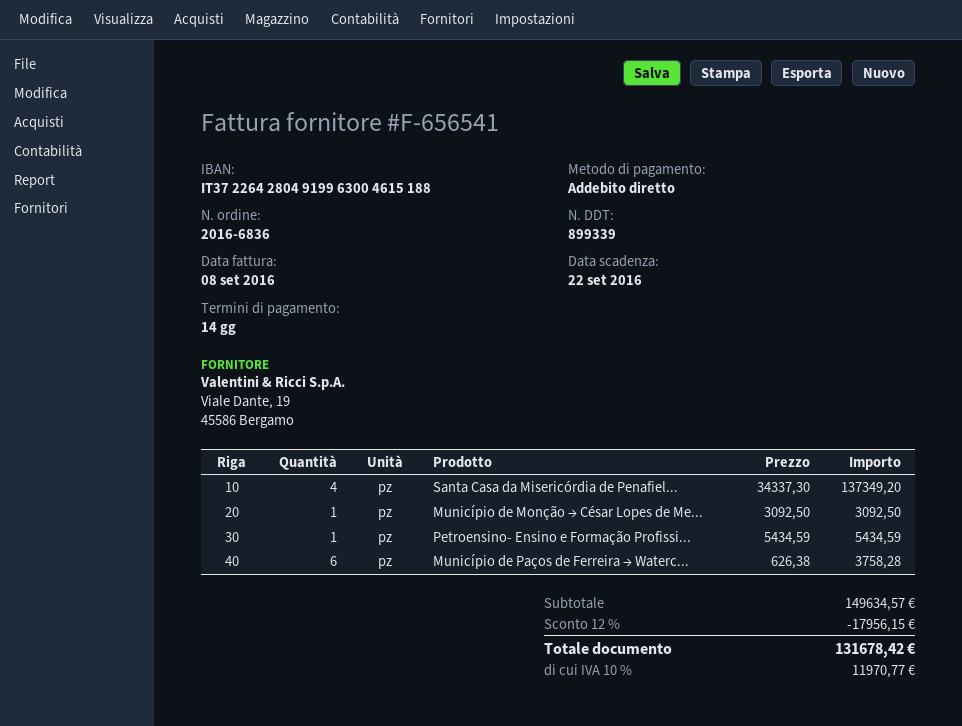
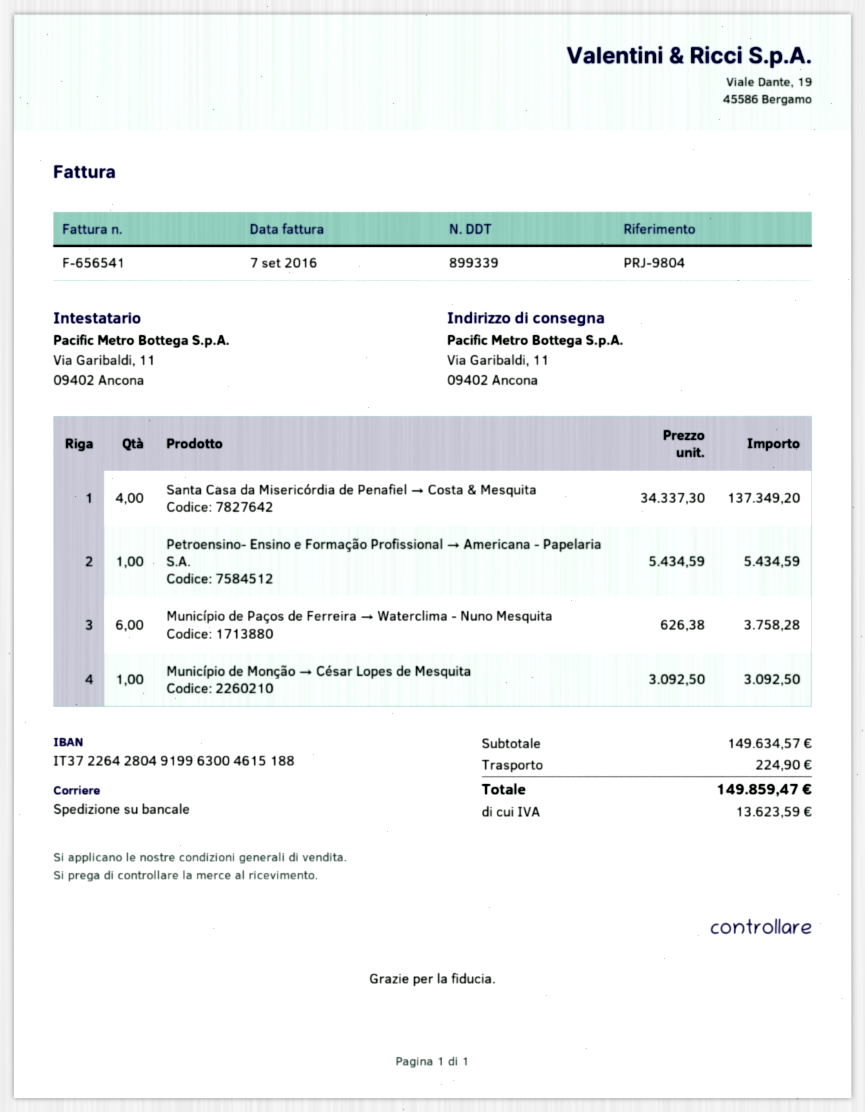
invoice date: 2016-09-08 -> 2016-09-07
discount: 12% = 17956.15 -> none
shipping: none -> 224.90
tax: 11970.77 -> 13623.59
total: 131678.42 -> 149859.47

